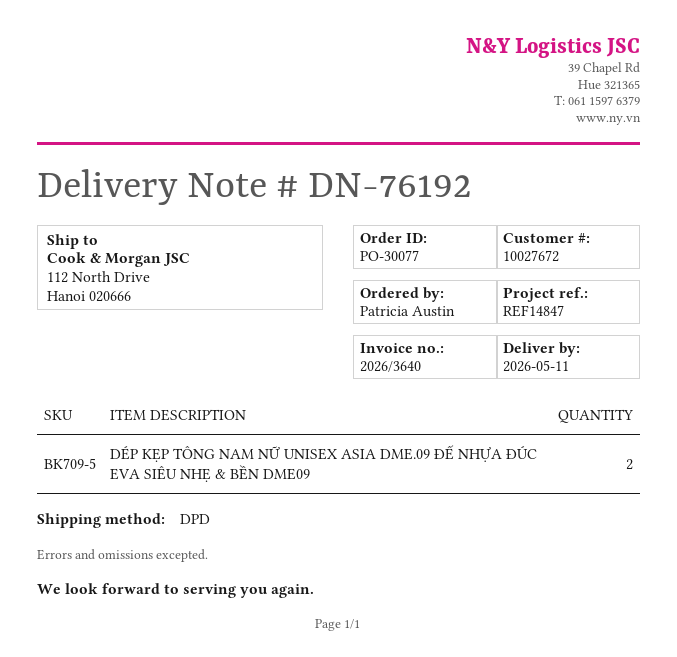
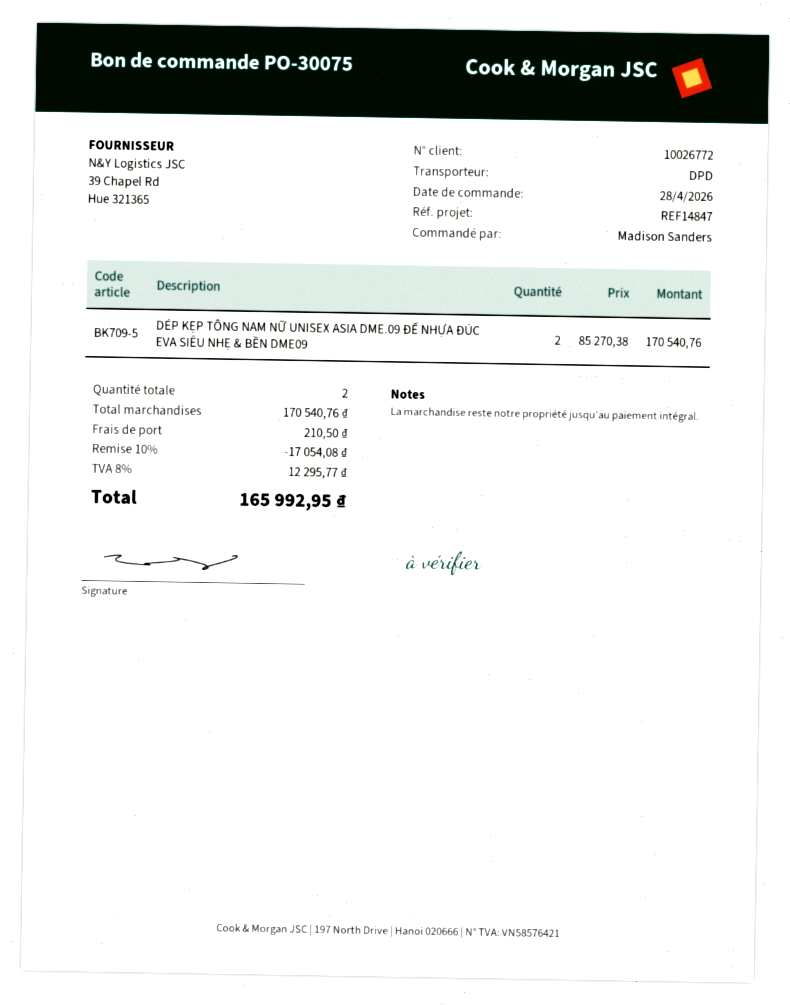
order number: PO-30077 -> PO-30075
customer number: 10027672 -> 10026772
ordered by: Patricia Austin -> Madison Sanders

